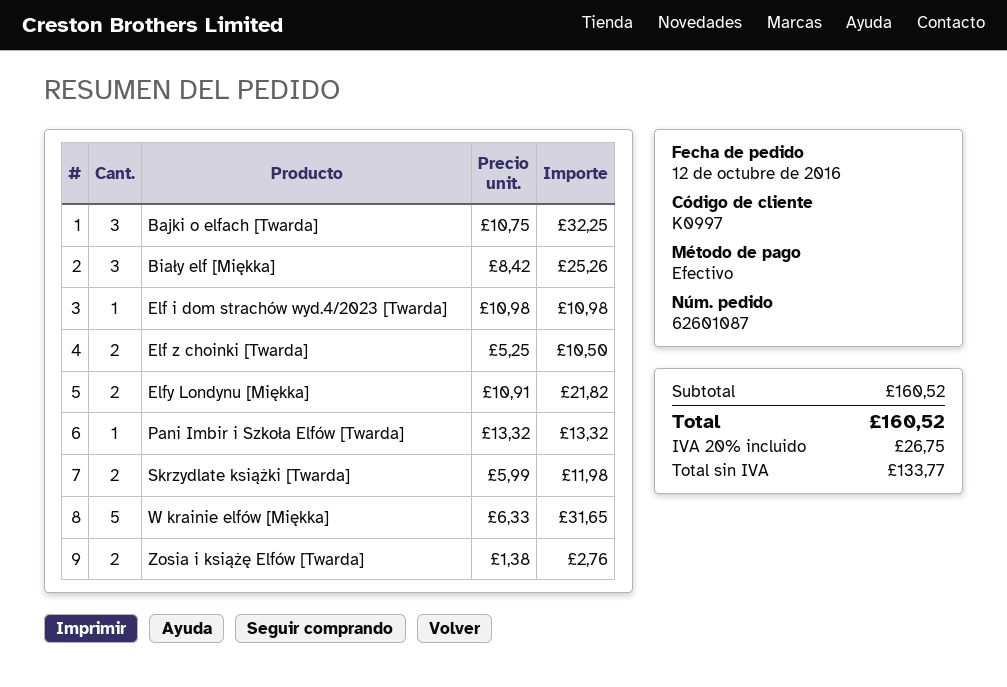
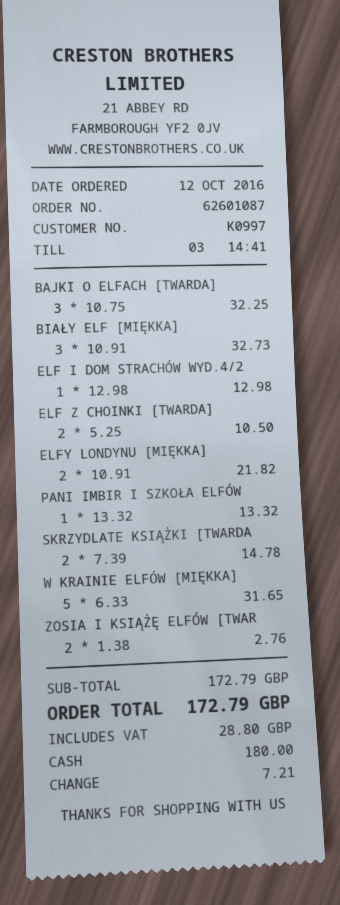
Biały elf [Miękka]: 3 x 8.42 = 25.26 -> 3 x 10.91 = 32.73
Elf i dom strachów wyd.4/2023 [Twarda]: 1 x 10.98 = 10.98 -> 1 x 12.98 = 12.98
Skrzydlate książki [Twarda]: 2 x 5.99 = 11.98 -> 2 x 7.39 = 14.78
subtotal: 160.52 -> 172.79
tax: 26.75 -> 28.80
total: 160.52 -> 172.79

